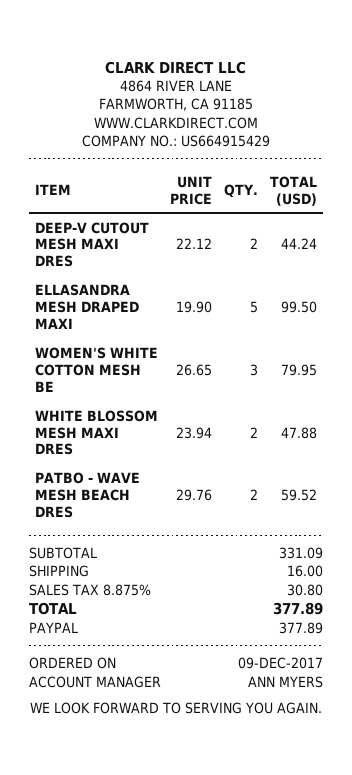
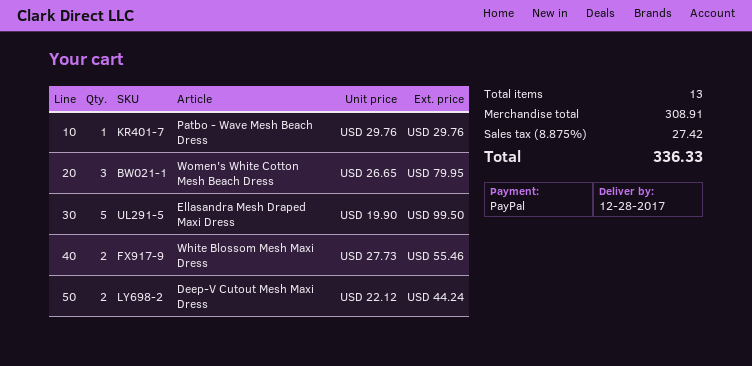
WHITE BLOSSOM MESH MAXI DRES: 2 x 23.94 = 47.88 -> 2 x 27.73 = 55.46
PATBO - WAVE MESH BEACH DRES: 2 x 29.76 = 59.52 -> 1 x 29.76 = 29.76
subtotal: 331.09 -> 308.91
shipping: 16.00 -> none
tax: 8.875% = 30.80 -> 8.875% = 27.42
total: 377.89 -> 336.33

